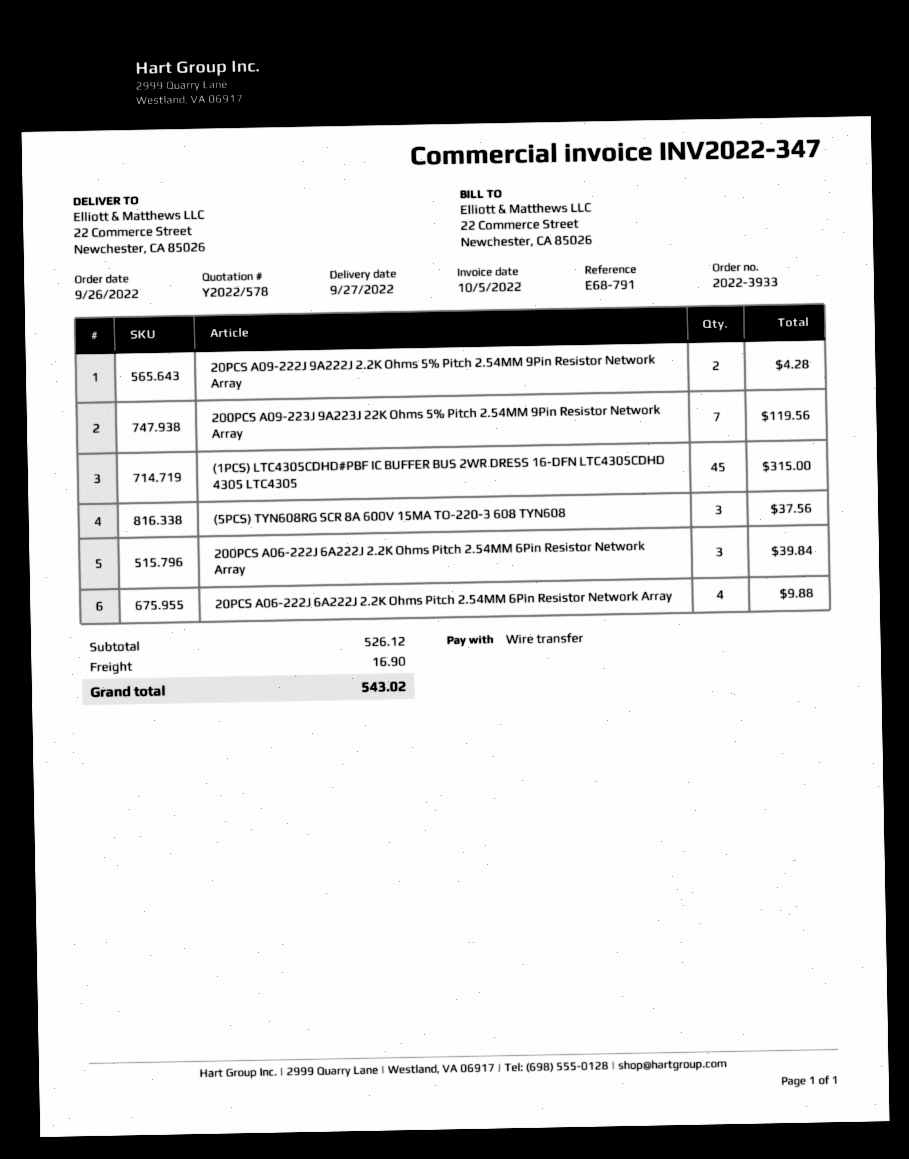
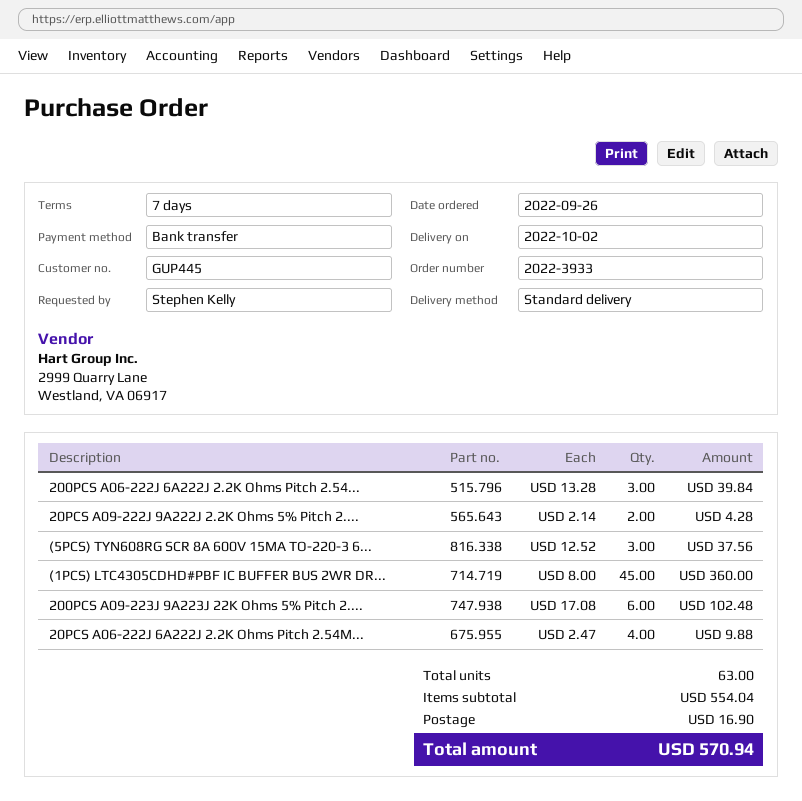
delivery date: 2022-09-27 -> 2022-10-02
200PCS A09-223J 9A223J 22K Ohms 5% Pitch 2.54MM 9Pin Resistor Network Array: 7 for 119.56 -> 6 for 102.48
(1PCS) LTC4305CDHD#PBF IC BUFFER BUS 2WR DRESS 16-DFN LTC4305CDHD 4305 LTC4305: 45 for 315.00 -> 45 for 360.00
subtotal: 526.12 -> 554.04
total: 543.02 -> 570.94

